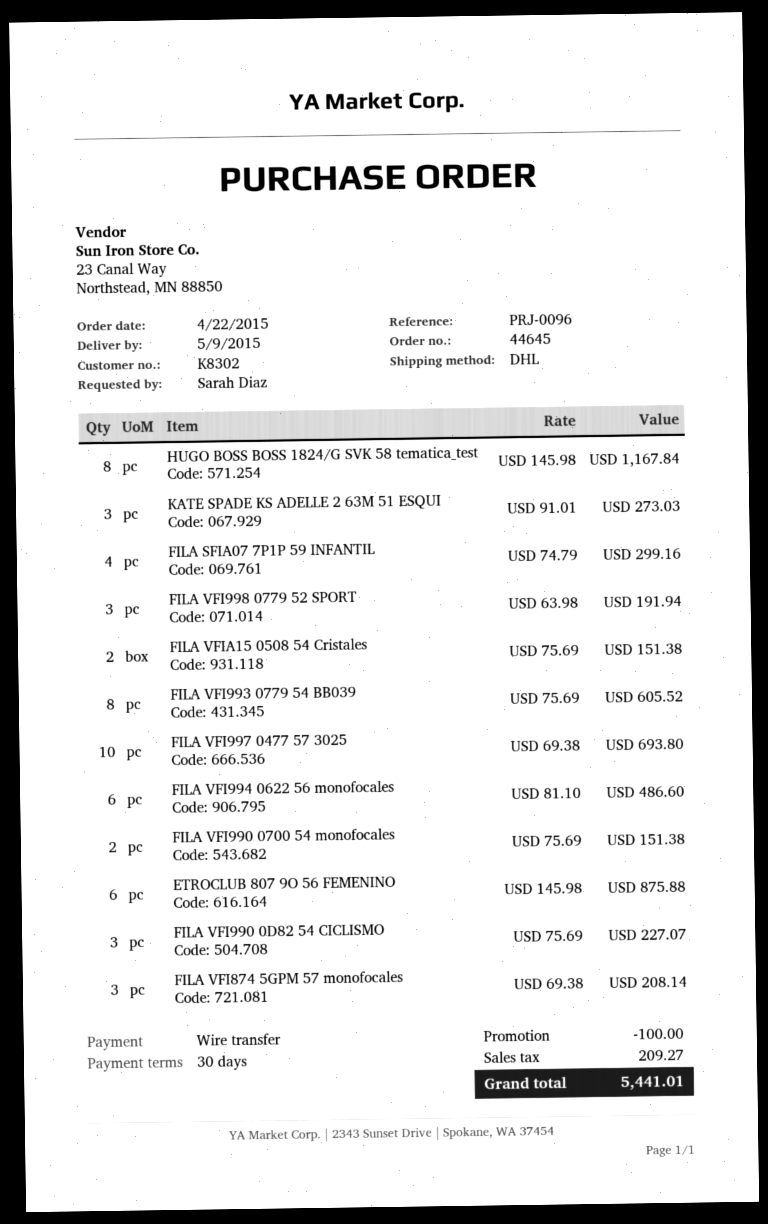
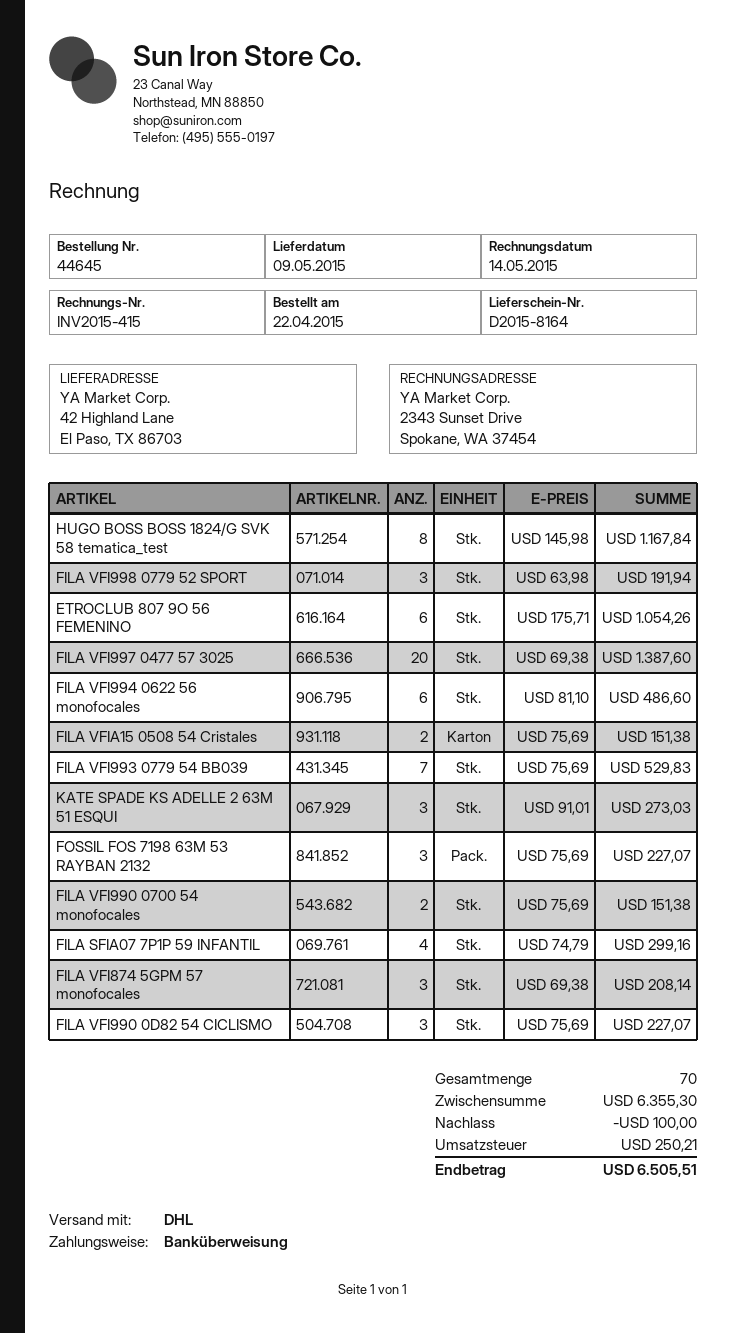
FILA VFI993 0779 54 BB039: 8 x 75.69 = 605.52 -> 7 x 75.69 = 529.83
FILA VFI997 0477 57 3025: 10 x 69.38 = 693.80 -> 20 x 69.38 = 1387.60
ETROCLUB 807 9O 56 FEMENINO: 6 x 145.98 = 875.88 -> 6 x 175.71 = 1054.26
FOSSIL FOS 7198 63M 53 RAYBAN 2132: none -> 3 x 75.69 = 227.07
tax: 209.27 -> 250.21
total: 5441.01 -> 6505.51

